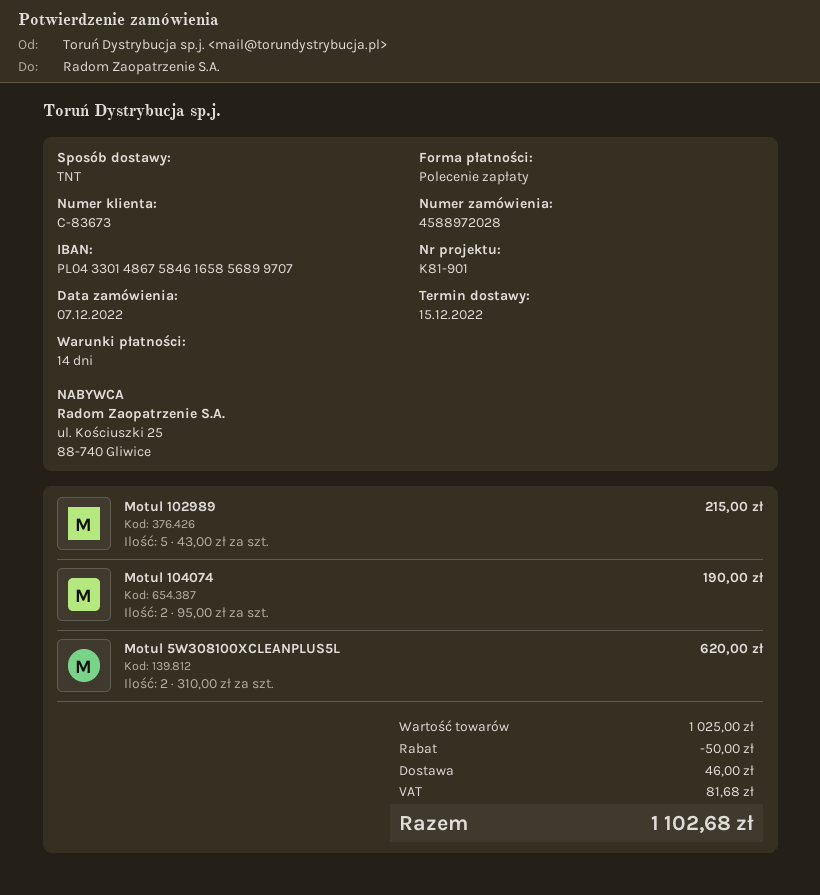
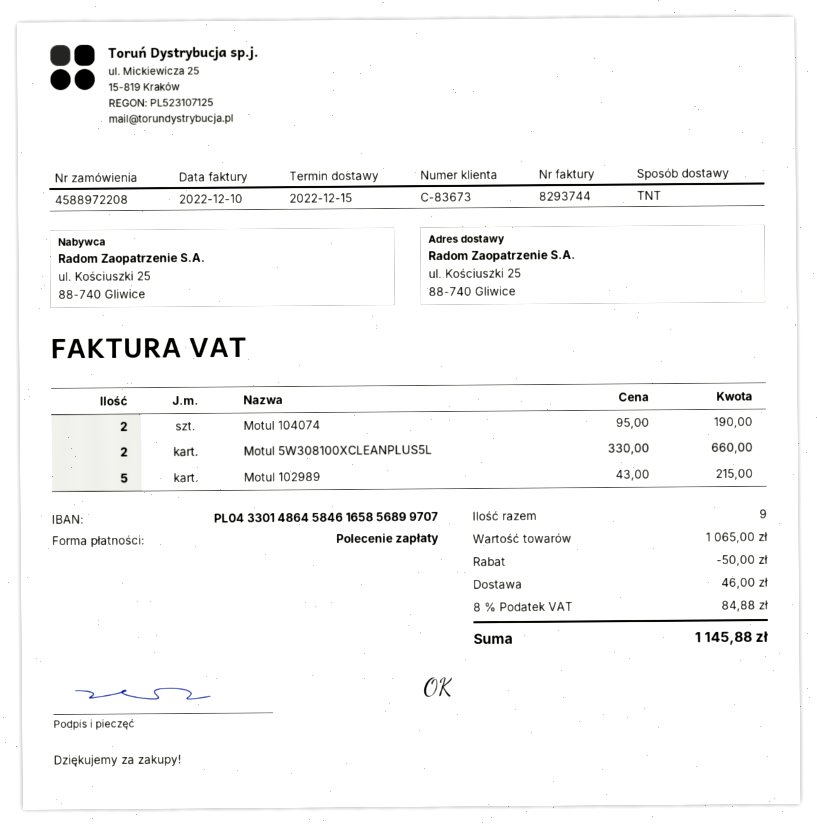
order number: 4588972028 -> 4588972208
bank account: PL04330148675846165856899707 -> PL04330148645846165856899707
Motul 5W308100XCLEANPLUS5L: 2 x 310.00 = 620.00 -> 2 x 330.00 = 660.00
subtotal: 1025.00 -> 1065.00
tax: 81.68 -> 84.88
total: 1102.68 -> 1145.88

